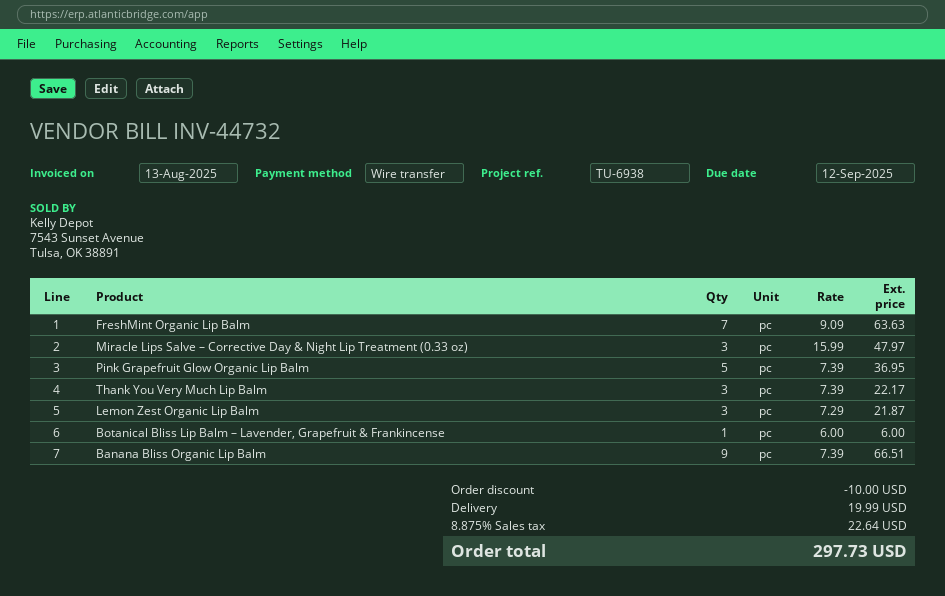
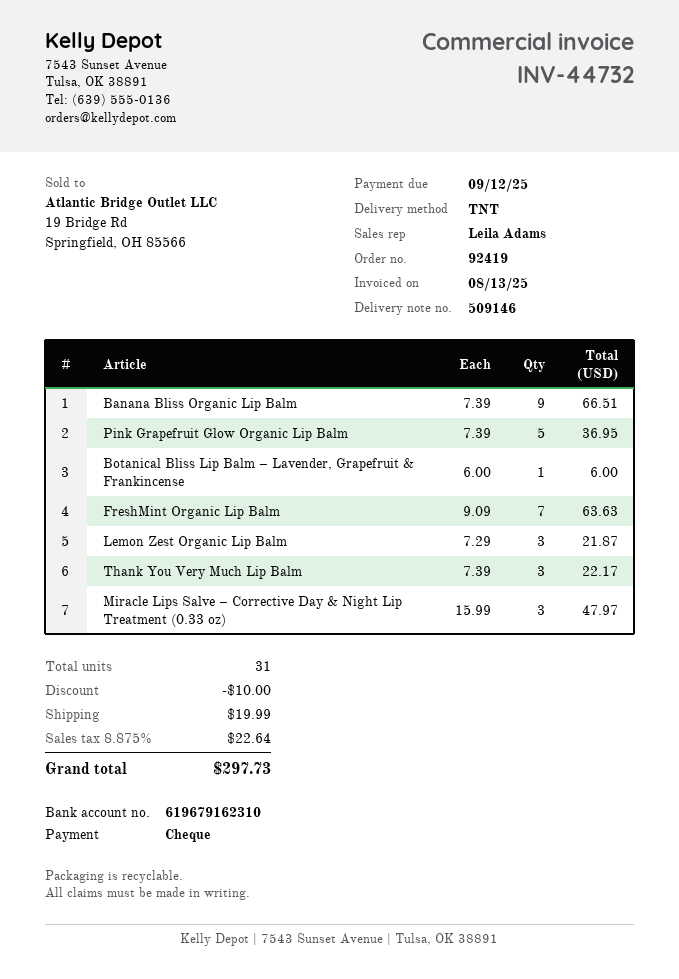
payment method: bank transfer -> cheque

